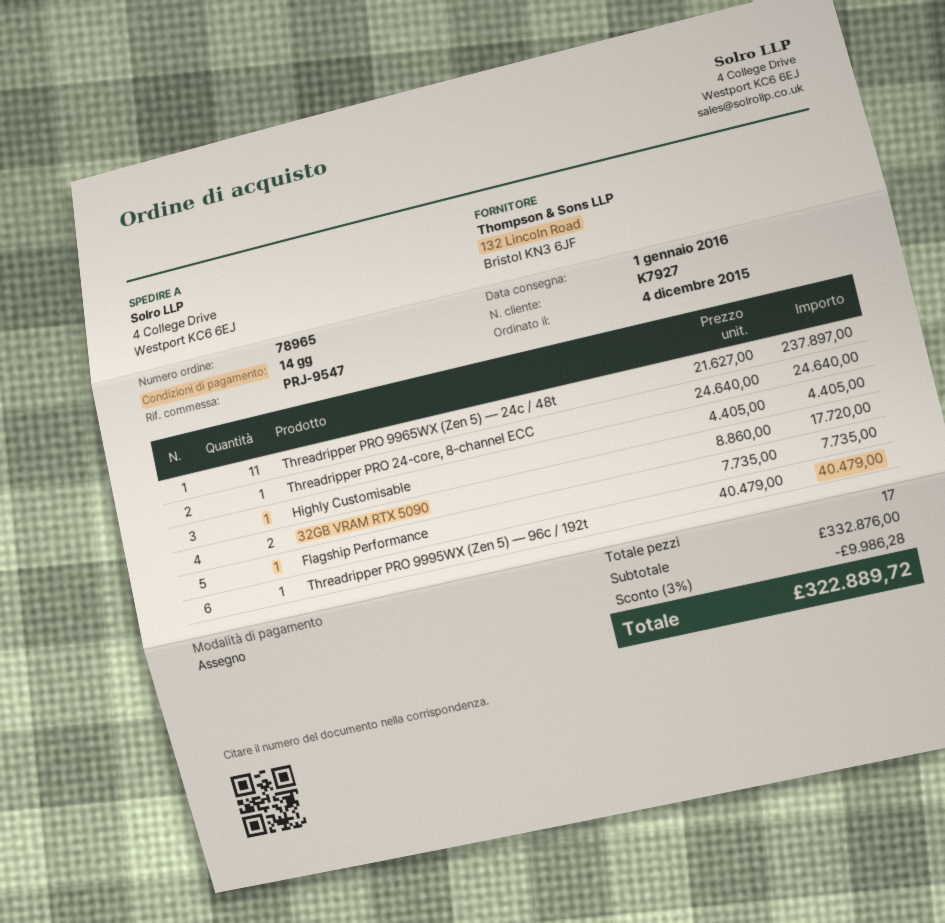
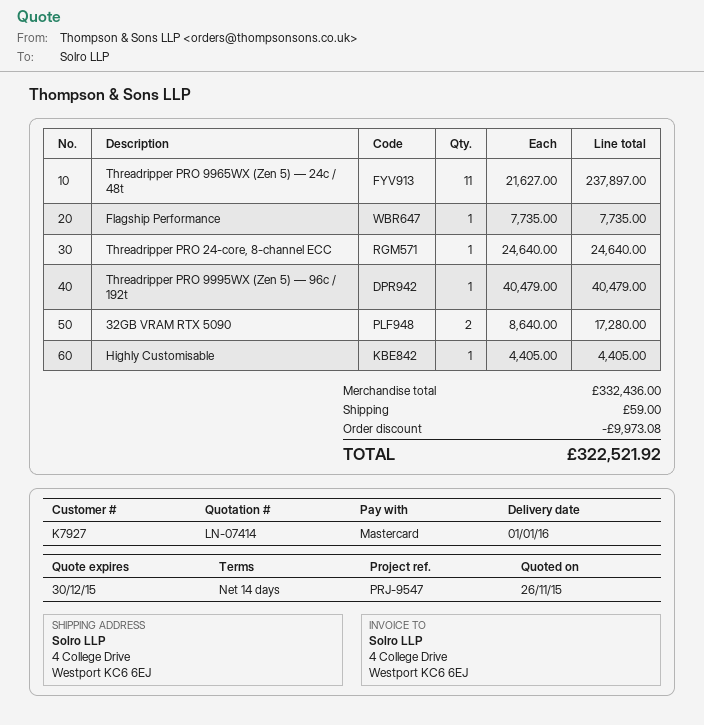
payment method: cheque -> Mastercard
32GB VRAM RTX 5090: 2 x 8860.00 = 17720.00 -> 2 x 8640.00 = 17280.00
subtotal: 332876.00 -> 332436.00
discount: 9986.28 -> 9973.08
shipping: none -> 59.00
total: 322889.72 -> 322521.92

